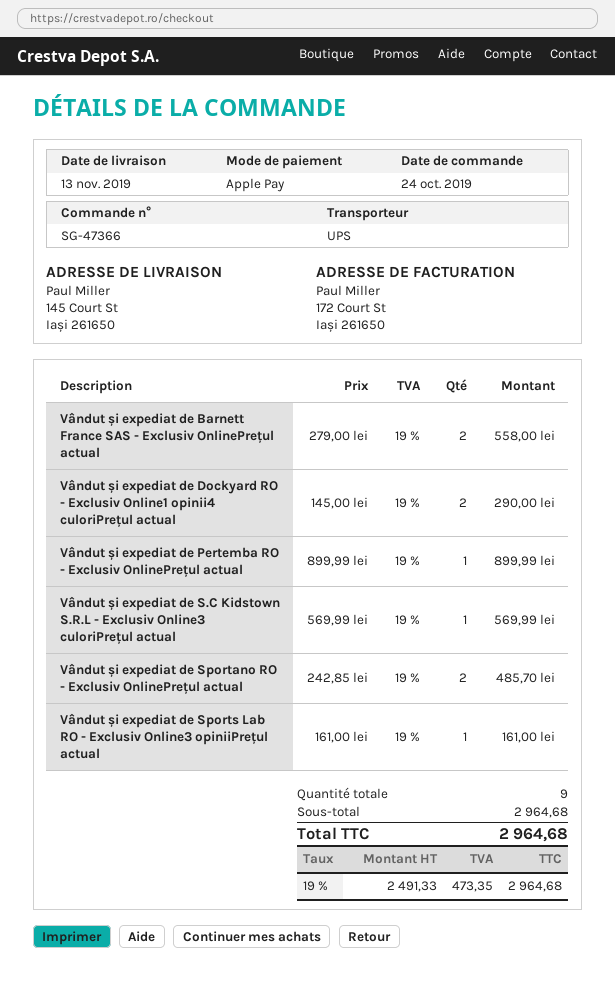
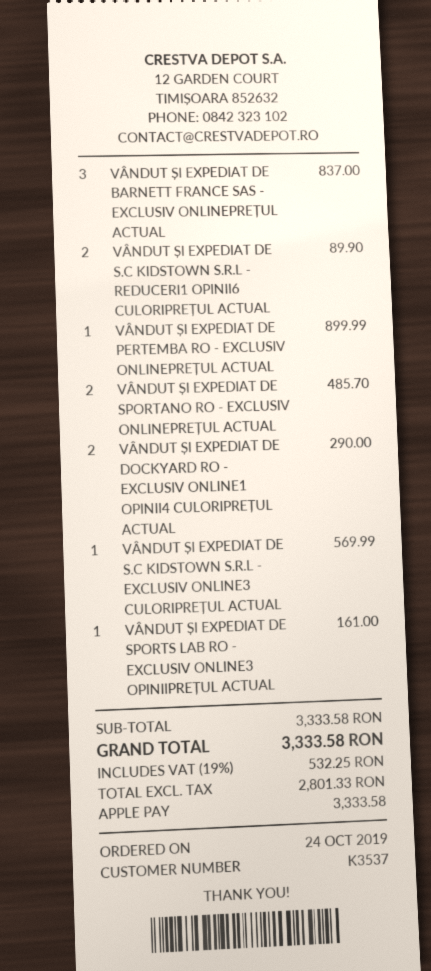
Vândut și expediat de Barnett France SAS - Exclusiv OnlinePrețul actual: 2 for 558.00 -> 3 for 837.00
VÂNDUT ȘI EXPEDIAT DE S.C KIDSTOWN S.R.L - REDUCERI1 OPINII6 CULORIPREȚUL ACTUAL: none -> 2 for 89.90
subtotal: 2964.68 -> 3333.58
net: 2491.33 -> 2801.33
tax: 19% = 473.35 -> 19% = 532.25
total: 2964.68 -> 3333.58

